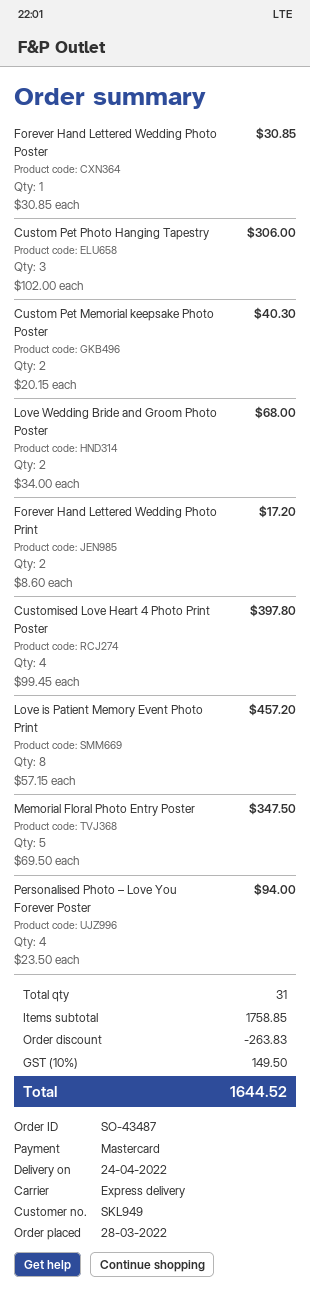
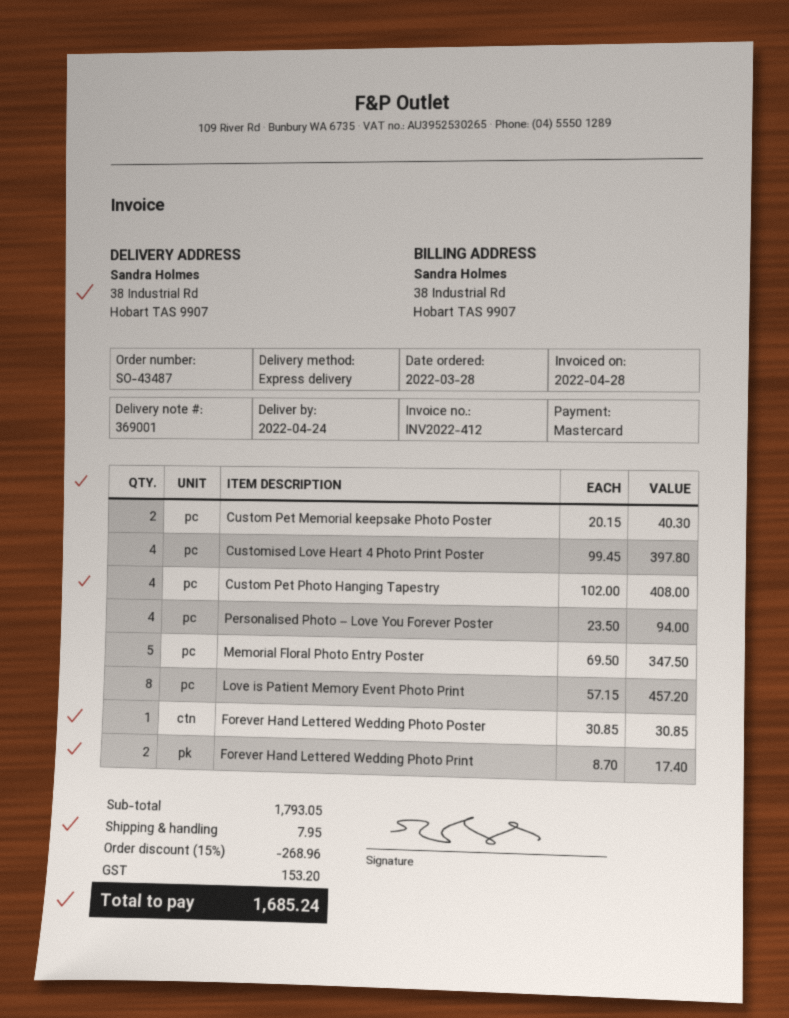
Custom Pet Photo Hanging Tapestry: 3 x 102.00 = 306.00 -> 4 x 102.00 = 408.00
Love Wedding Bride and Groom Photo Poster: 2 x 34.00 = 68.00 -> none
Forever Hand Lettered Wedding Photo Print: 2 x 8.60 = 17.20 -> 2 x 8.70 = 17.40
subtotal: 1758.85 -> 1793.05
discount: 263.83 -> 268.96
shipping: none -> 7.95
tax: 149.50 -> 153.20
total: 1644.52 -> 1685.24

